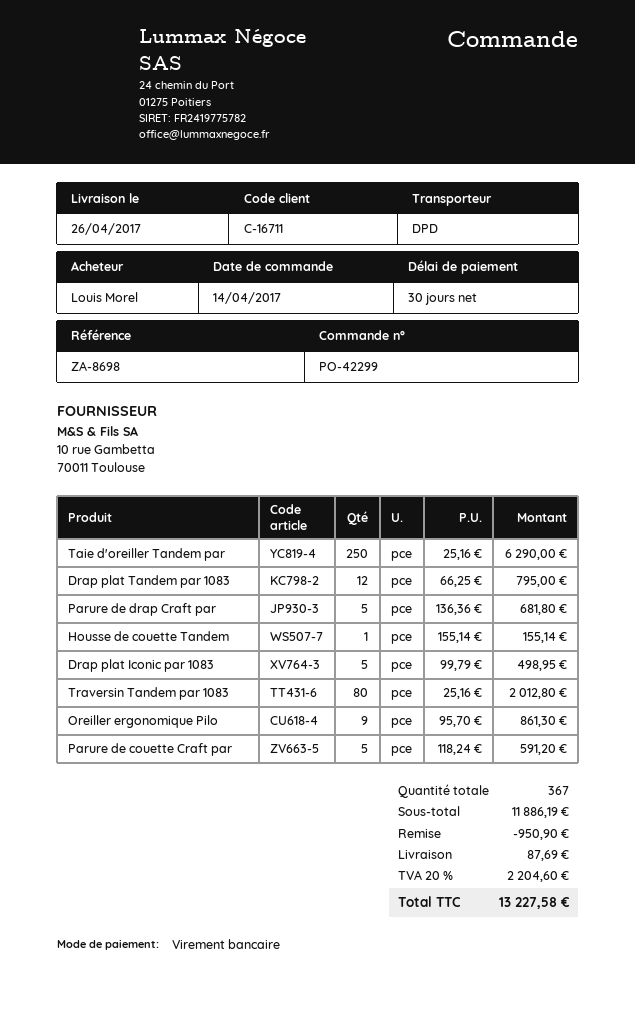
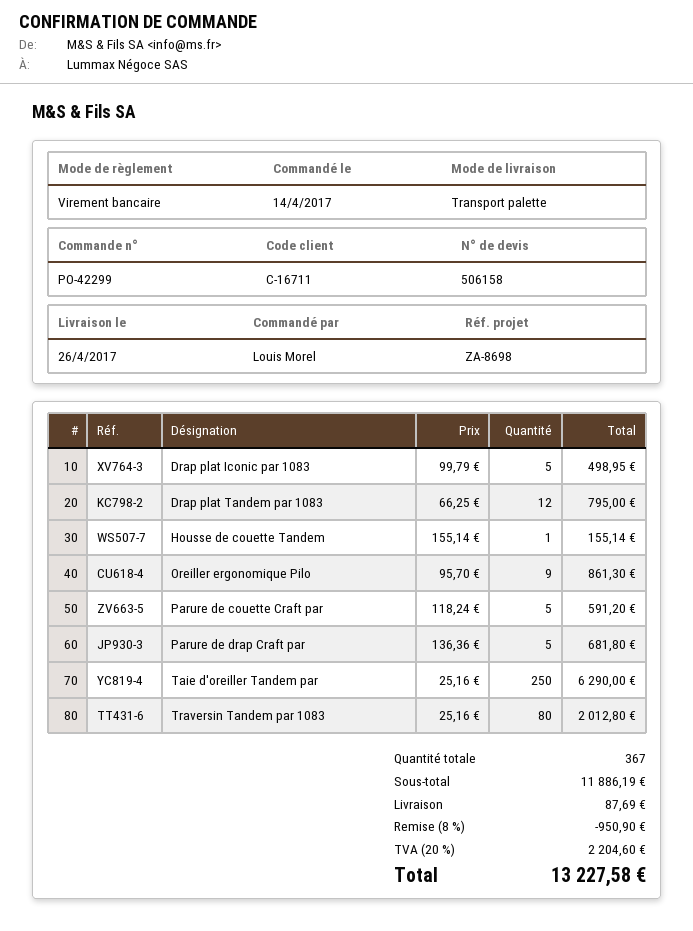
shipping method: DPD -> pallet freight

